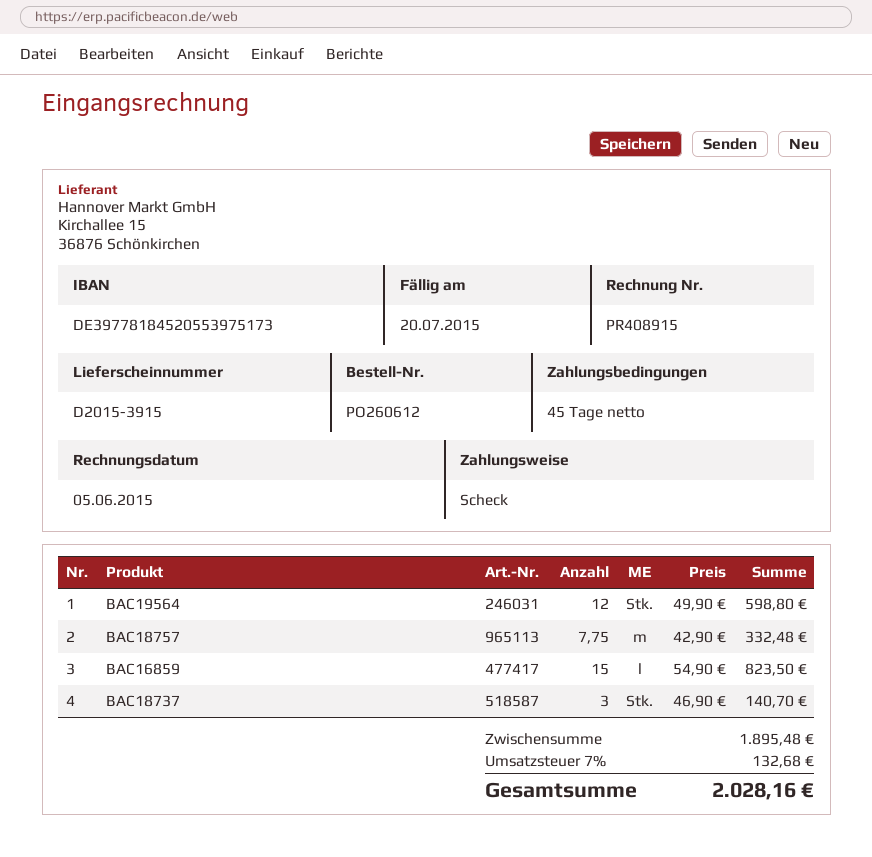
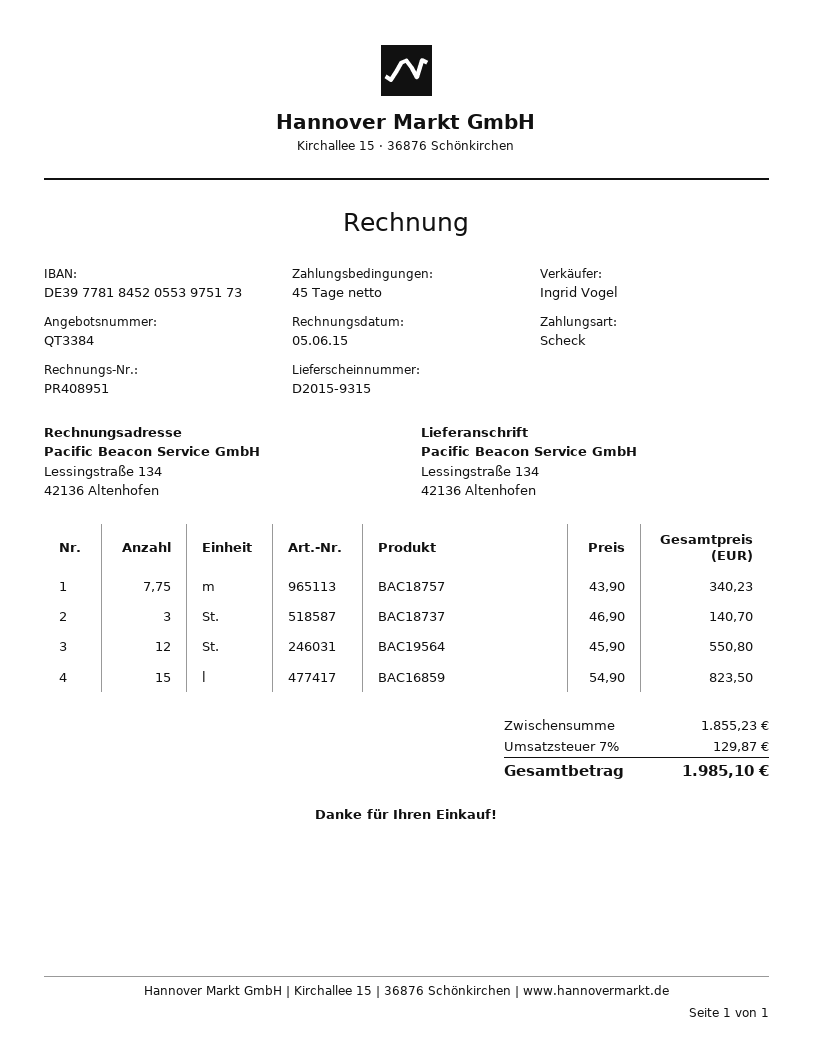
delivery note number: D2015-3915 -> D2015-9315
invoice number: PR408915 -> PR408951
BAC19564: 12 x 49.90 = 598.80 -> 12 x 45.90 = 550.80
BAC18757: 7.75 x 42.90 = 332.48 -> 7.75 x 43.90 = 340.23
subtotal: 1895.48 -> 1855.23
tax: 7% = 132.68 -> 7% = 129.87
total: 2028.16 -> 1985.10

